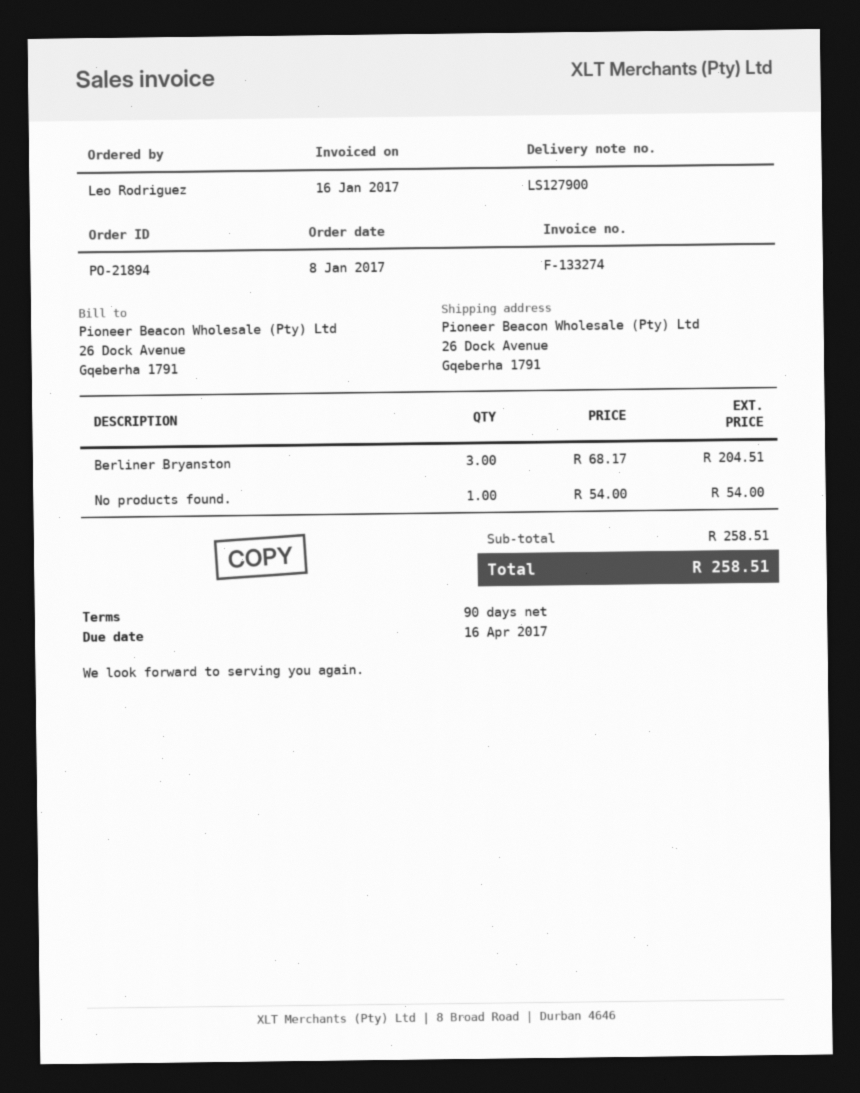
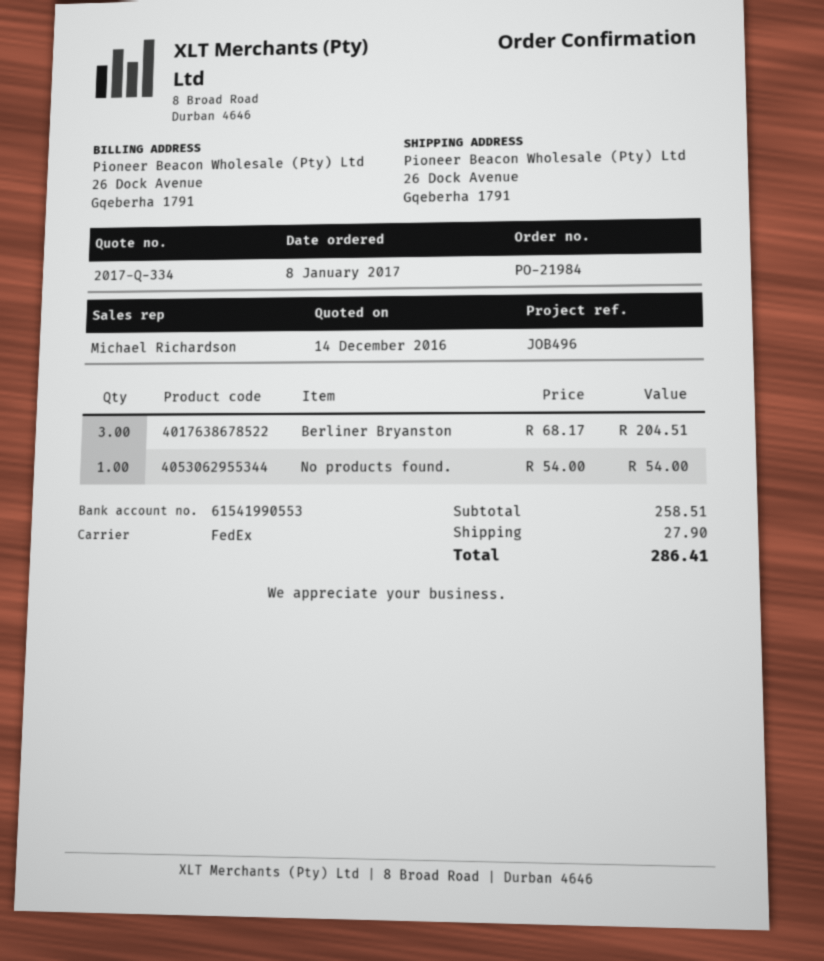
order number: PO-21894 -> PO-21984
shipping: none -> 27.90
total: 258.51 -> 286.41

